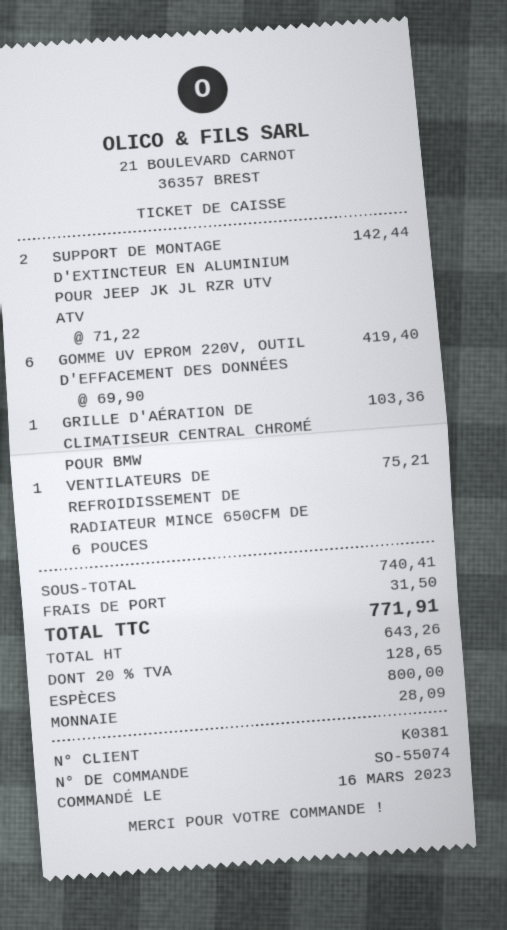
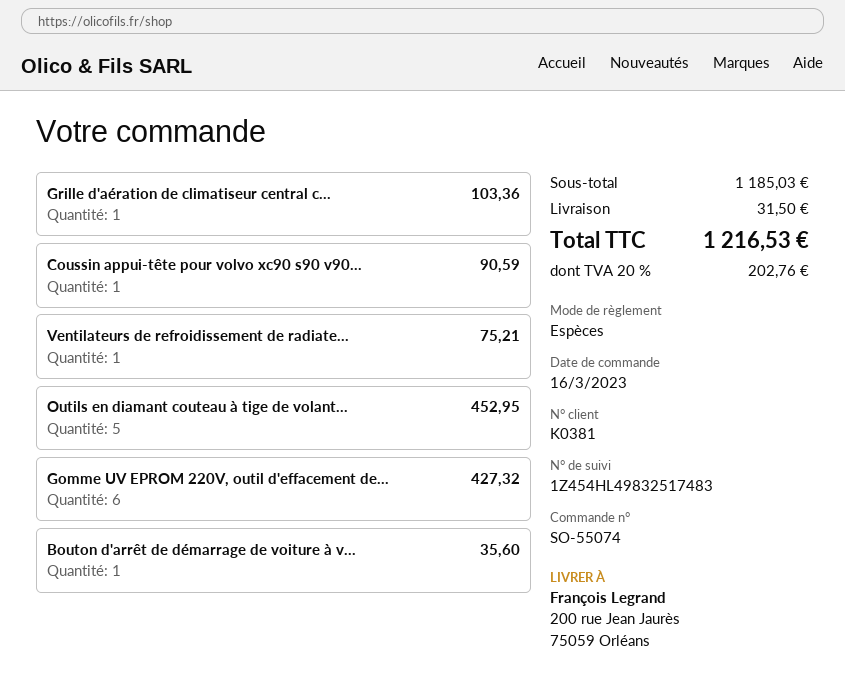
SUPPORT DE MONTAGE D'EXTINCTEUR EN ALUMINIUM POUR JEEP JK JL RZR UTV ATV: 2 for 142.44 -> none
GOMME UV EPROM 220V, OUTIL D'EFFACEMENT DES DONNÉES: 6 for 419.40 -> 6 for 427.32
Coussin appui-tête pour volvo xc90 s90 v90...: none -> 1 for 90.59
Outils en diamant couteau à tige de volant...: none -> 5 for 452.95
Bouton d'arrêt de démarrage de voiture à v...: none -> 1 for 35.60
subtotal: 740.41 -> 1185.03
tax: 20% = 128.65 -> 20% = 202.76
total: 771.91 -> 1216.53

